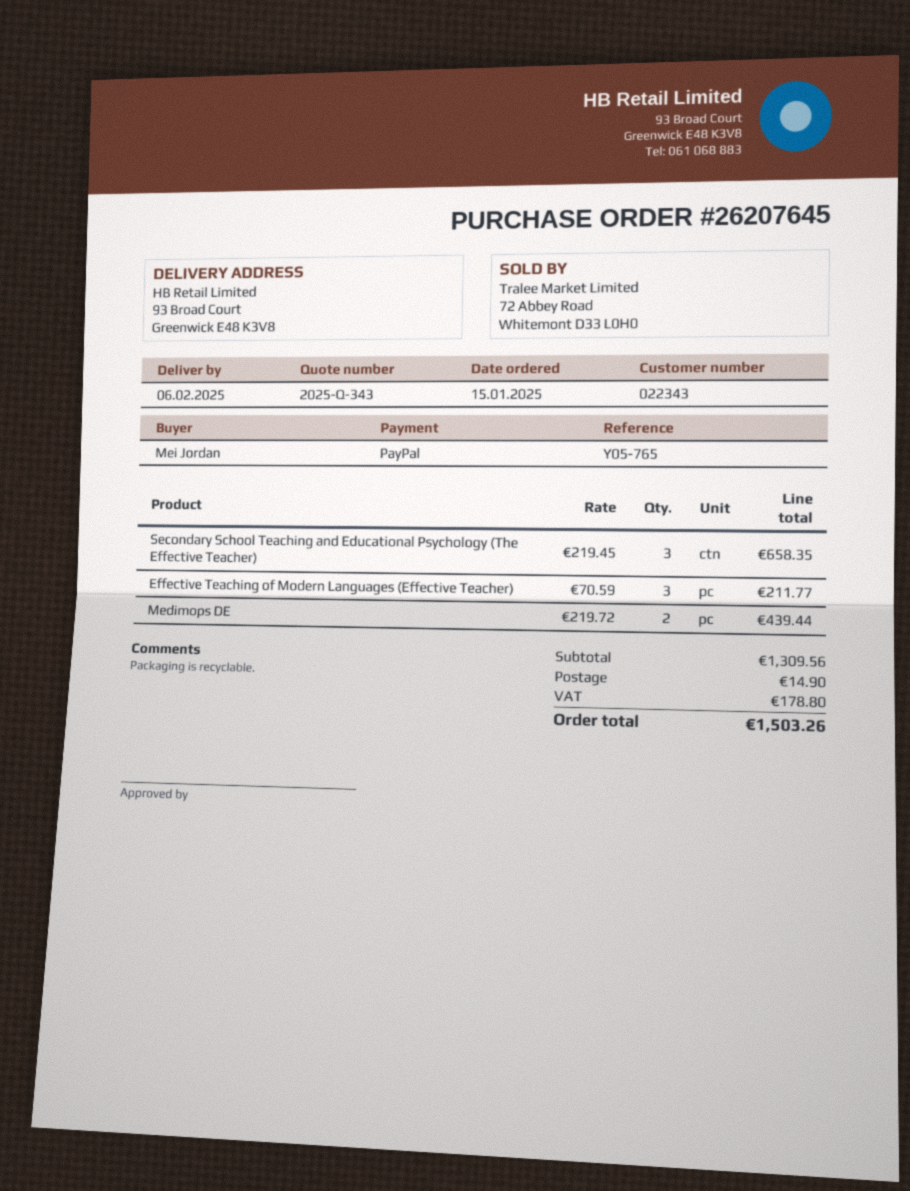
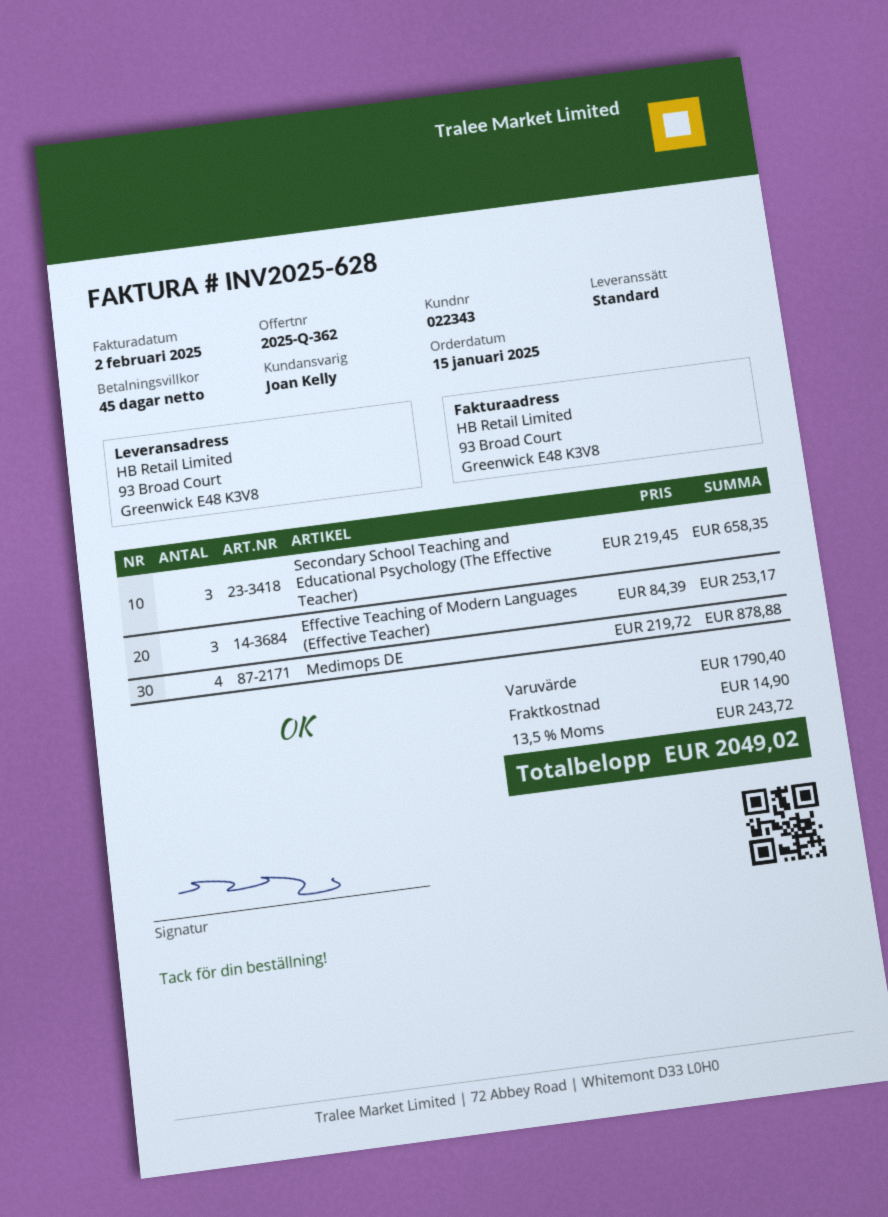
quote number: 2025-Q-343 -> 2025-Q-362
Effective Teaching of Modern Languages (Effective Teacher): 3 x 70.59 = 211.77 -> 3 x 84.39 = 253.17
Medimops DE: 2 x 219.72 = 439.44 -> 4 x 219.72 = 878.88
subtotal: 1309.56 -> 1790.40
tax: 178.80 -> 243.72
total: 1503.26 -> 2049.02

